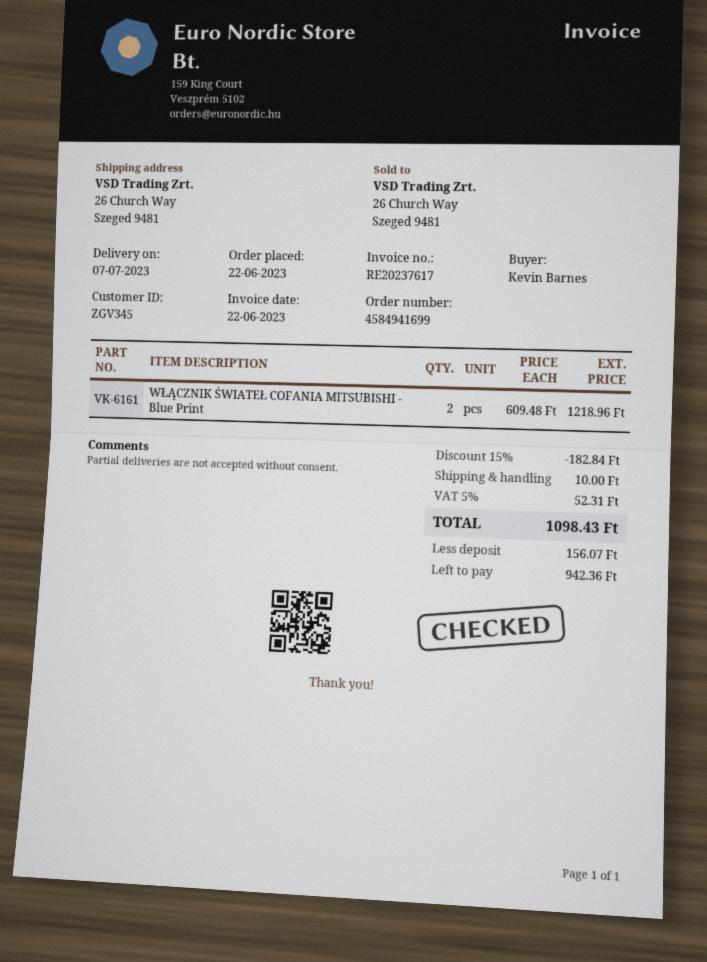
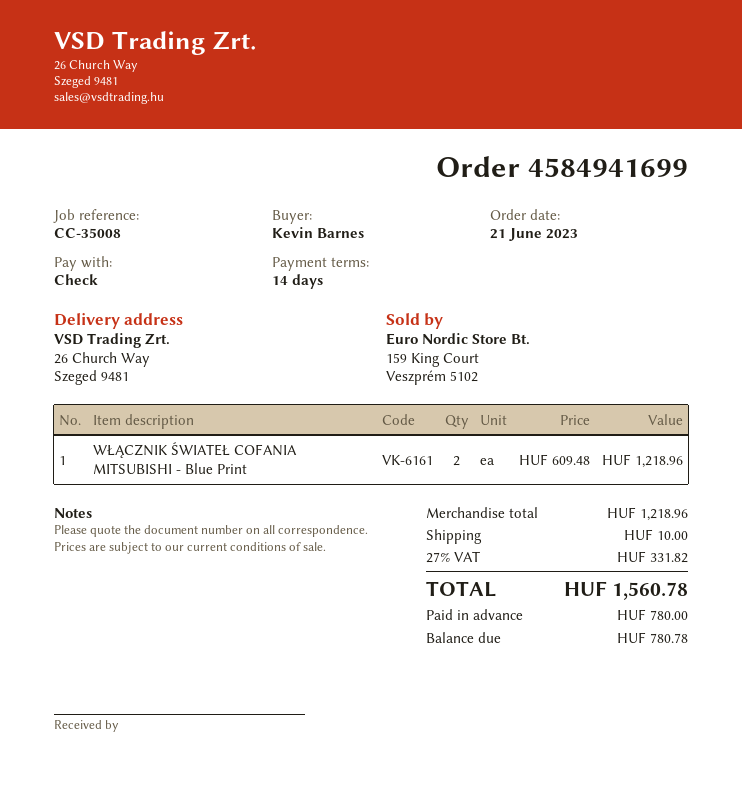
order date: 2023-06-22 -> 2023-06-21
discount: 15% = 182.84 -> none
tax: 5% = 52.31 -> 27% = 331.82
total: 1098.43 -> 1560.78
deposit: 156.07 -> 780.00
balance: 942.36 -> 780.78

